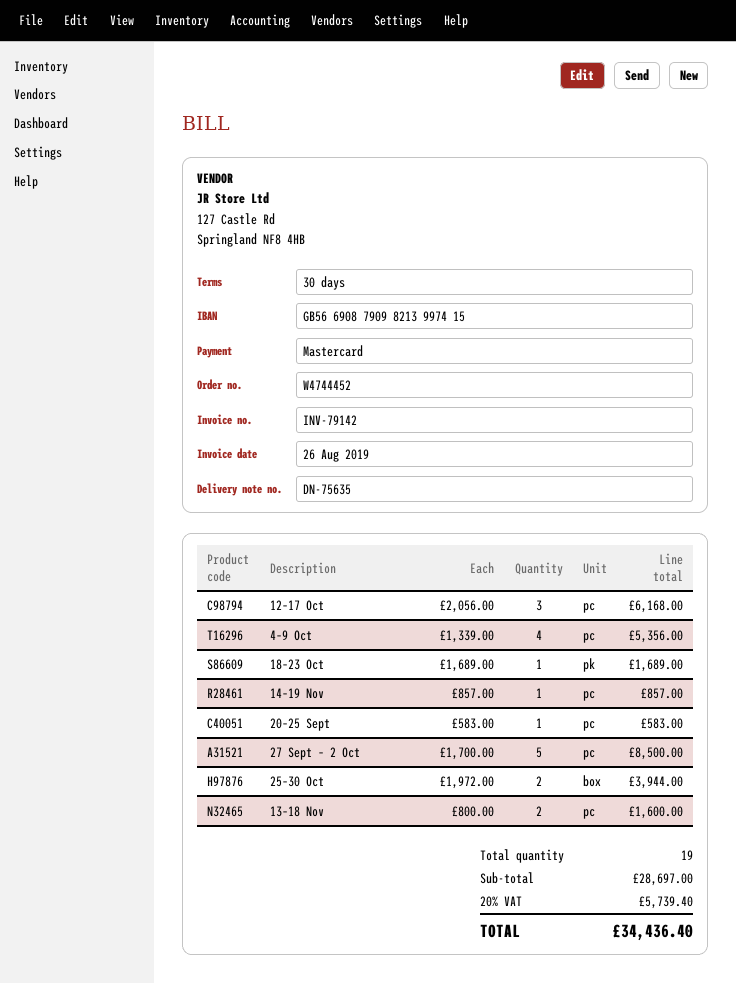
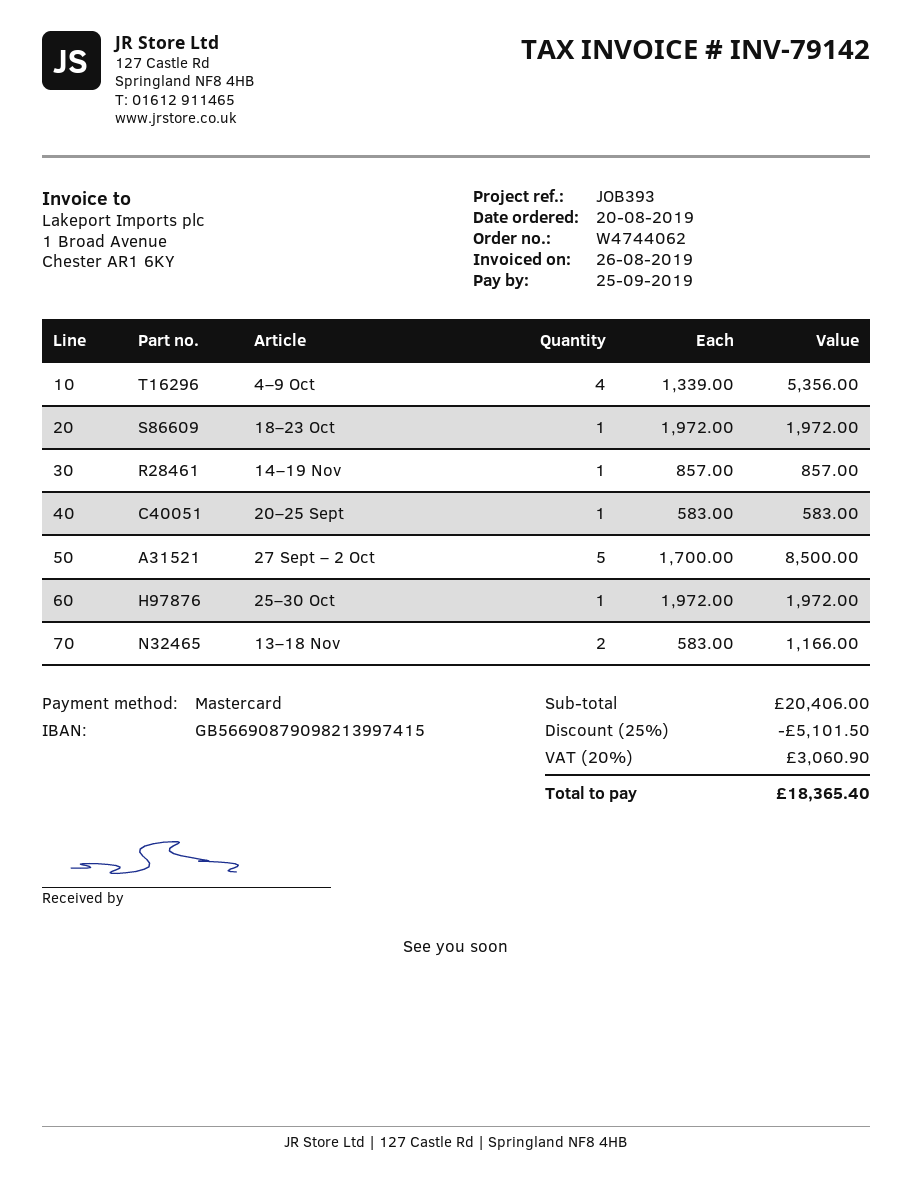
order number: W4744452 -> W4744062
12–17 Oct: 3 x 2056.00 = 6168.00 -> none
18–23 Oct: 1 x 1689.00 = 1689.00 -> 1 x 1972.00 = 1972.00
25–30 Oct: 2 x 1972.00 = 3944.00 -> 1 x 1972.00 = 1972.00
13–18 Nov: 2 x 800.00 = 1600.00 -> 2 x 583.00 = 1166.00
subtotal: 28697.00 -> 20406.00
discount: none -> 25% = 5101.50
tax: 20% = 5739.40 -> 20% = 3060.90
total: 34436.40 -> 18365.40

